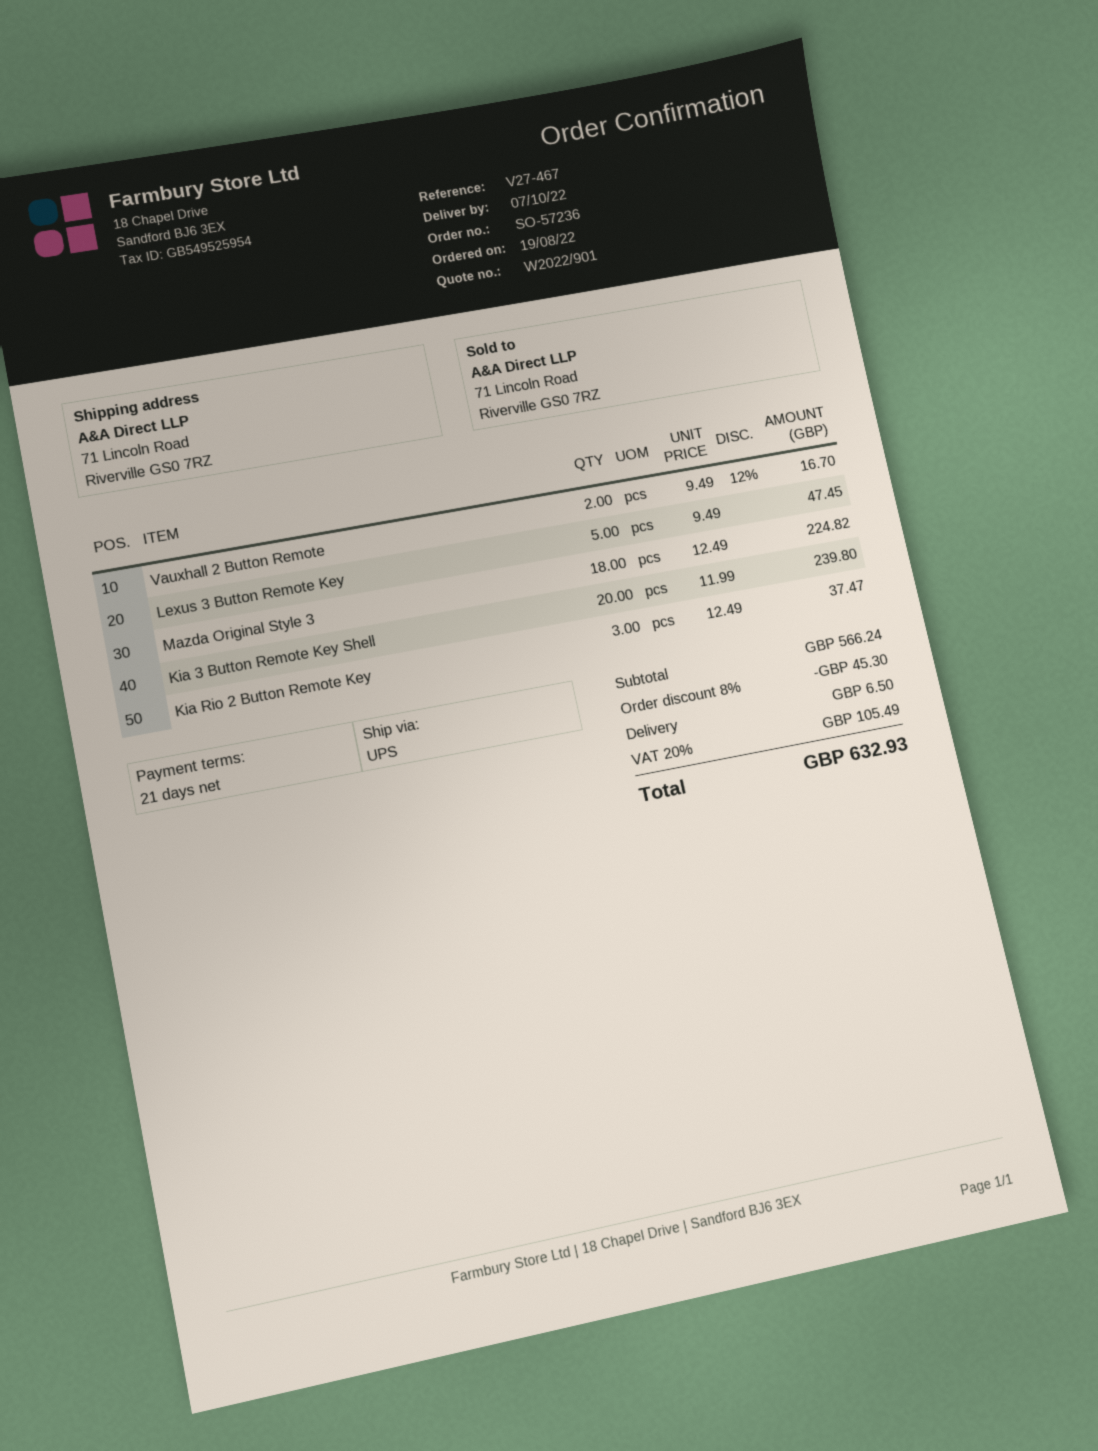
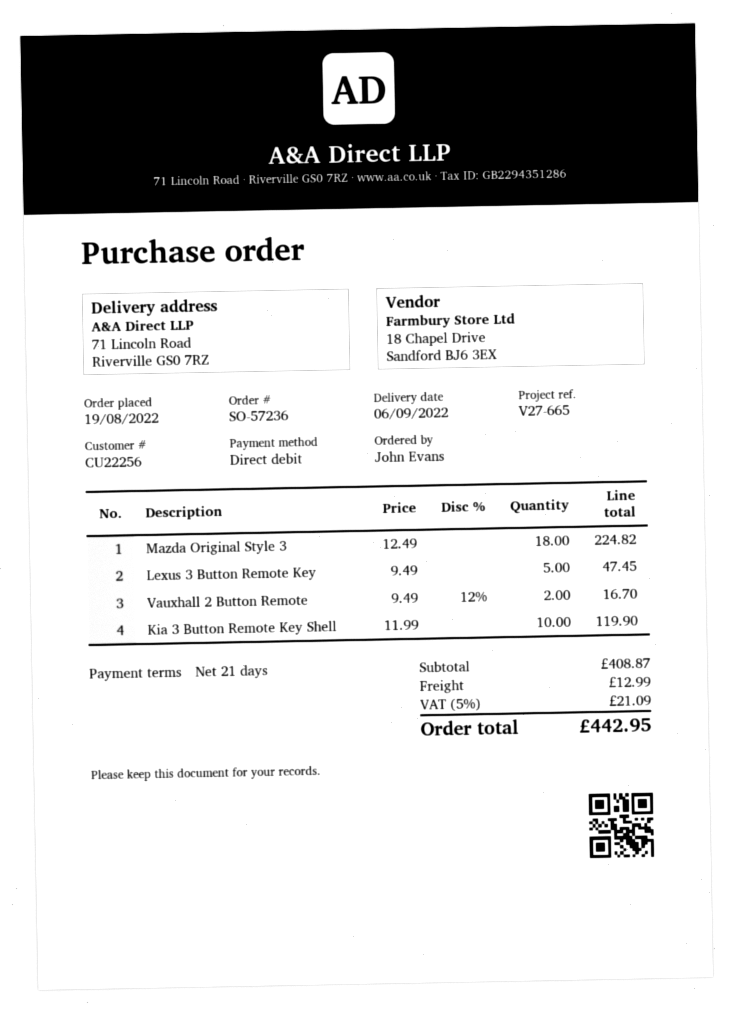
delivery date: 2022-10-07 -> 2022-09-06
reference: V27-467 -> V27-665
Kia 3 Button Remote Key Shell: 20 x 11.99 = 239.80 -> 10 x 11.99 = 119.90
Kia Rio 2 Button Remote Key: 3 x 12.49 = 37.47 -> none
subtotal: 566.24 -> 408.87
discount: 8% = 45.30 -> none
shipping: 6.50 -> 12.99
tax: 20% = 105.49 -> 5% = 21.09
total: 632.93 -> 442.95

